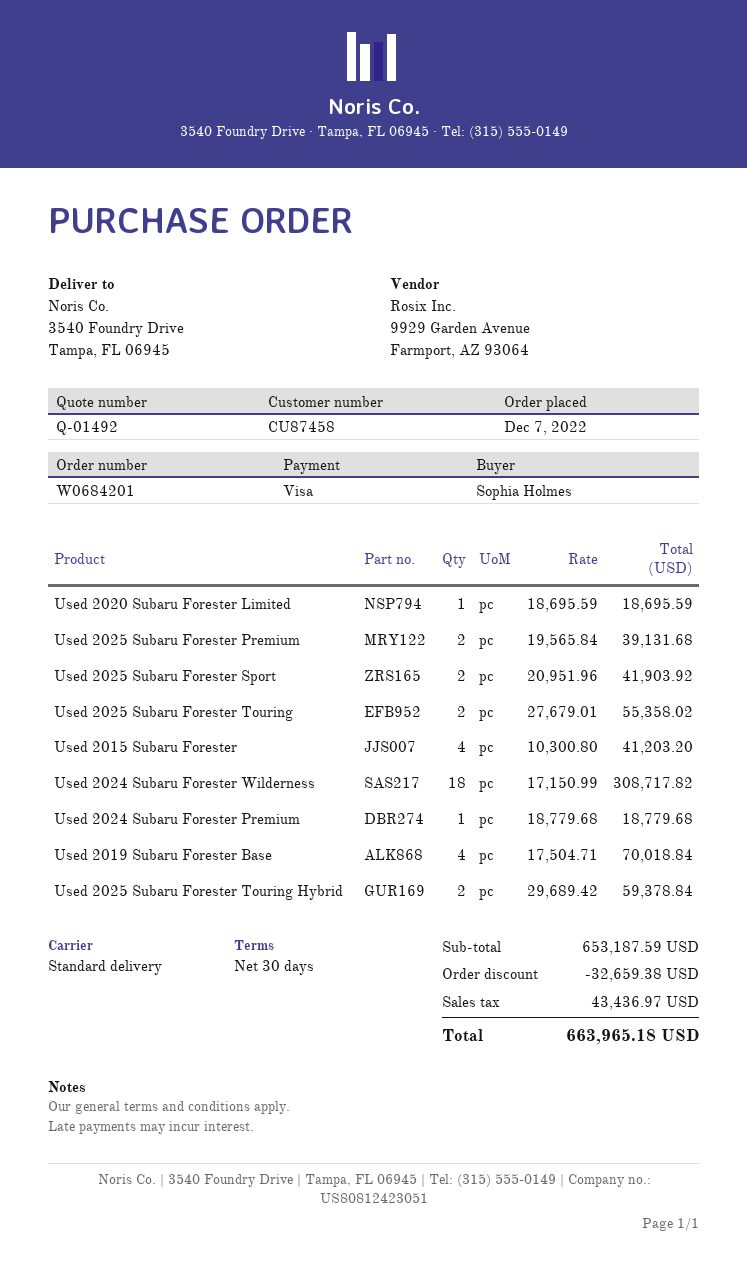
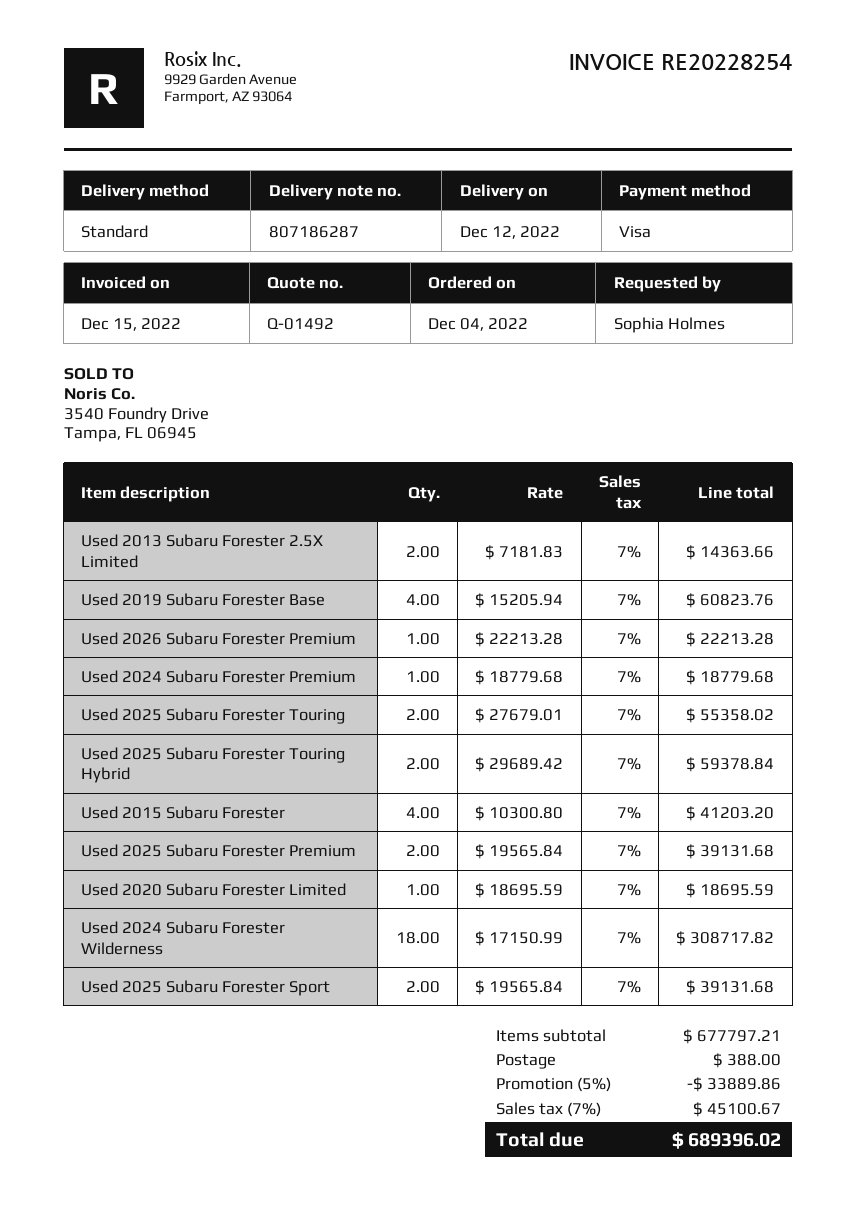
order date: 2022-12-07 -> 2022-12-04
Used 2025 Subaru Forester Sport: 2 x 20951.96 = 41903.92 -> 2 x 19565.84 = 39131.68
Used 2019 Subaru Forester Base: 4 x 17504.71 = 70018.84 -> 4 x 15205.94 = 60823.76
Used 2013 Subaru Forester 2.5X Limited: none -> 2 x 7181.83 = 14363.66
Used 2026 Subaru Forester Premium: none -> 1 x 22213.28 = 22213.28
subtotal: 653187.59 -> 677797.21
discount: 32659.38 -> 33889.86
shipping: none -> 388.00
tax: 43436.97 -> 45100.67
total: 663965.18 -> 689396.02

